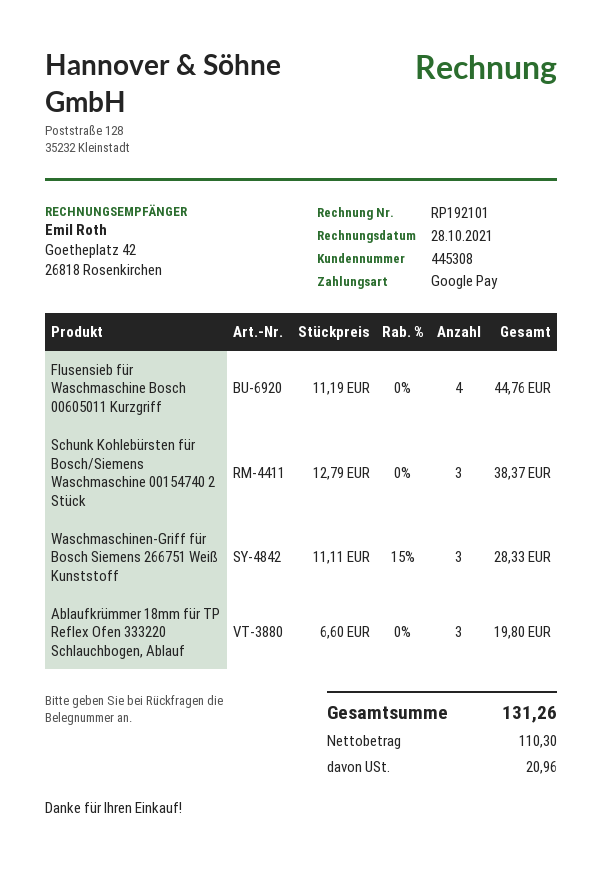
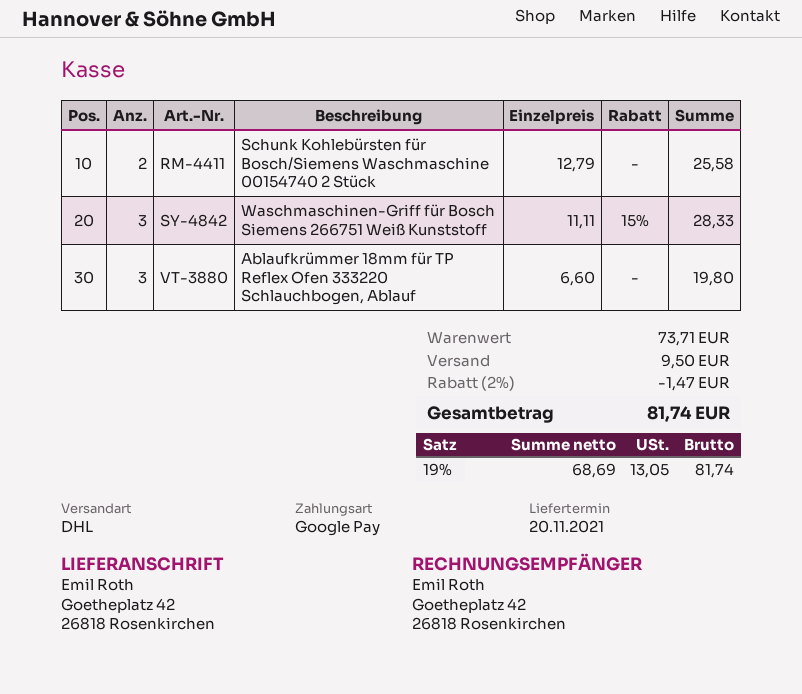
Flusensieb für Waschmaschine Bosch 00605011 Kurzgriff: 4 x 11.19 = 44.76 -> none
Schunk Kohlebürsten für Bosch/Siemens Waschmaschine 00154740 2 Stück: 3 x 12.79 = 38.37 -> 2 x 12.79 = 25.58
discount: none -> 2% = 1.47
shipping: none -> 9.50
net: 110.30 -> 68.69
tax: 20.96 -> 13.05
total: 131.26 -> 81.74

